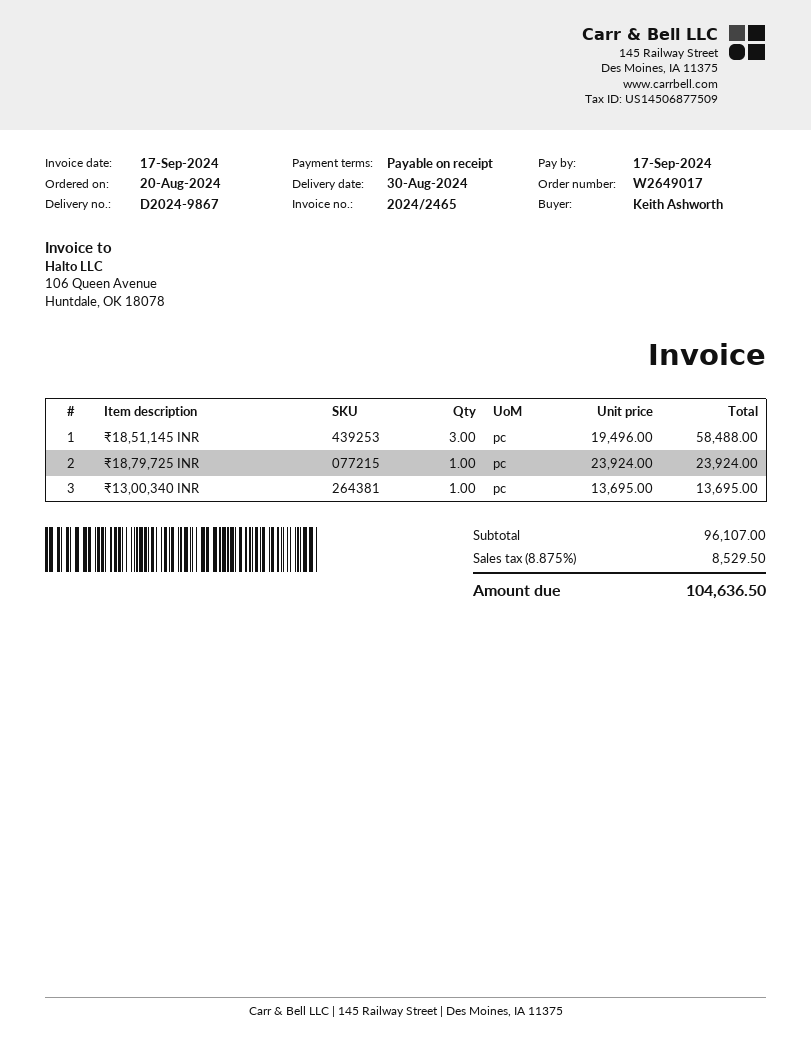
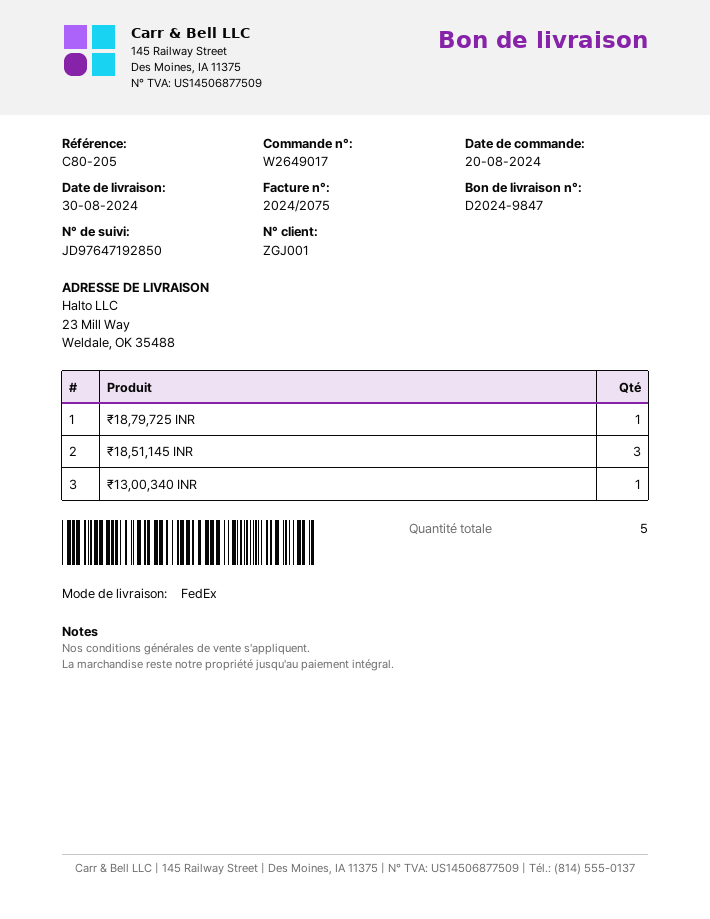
delivery note number: D2024-9867 -> D2024-9847
invoice number: 2024/2465 -> 2024/2075

